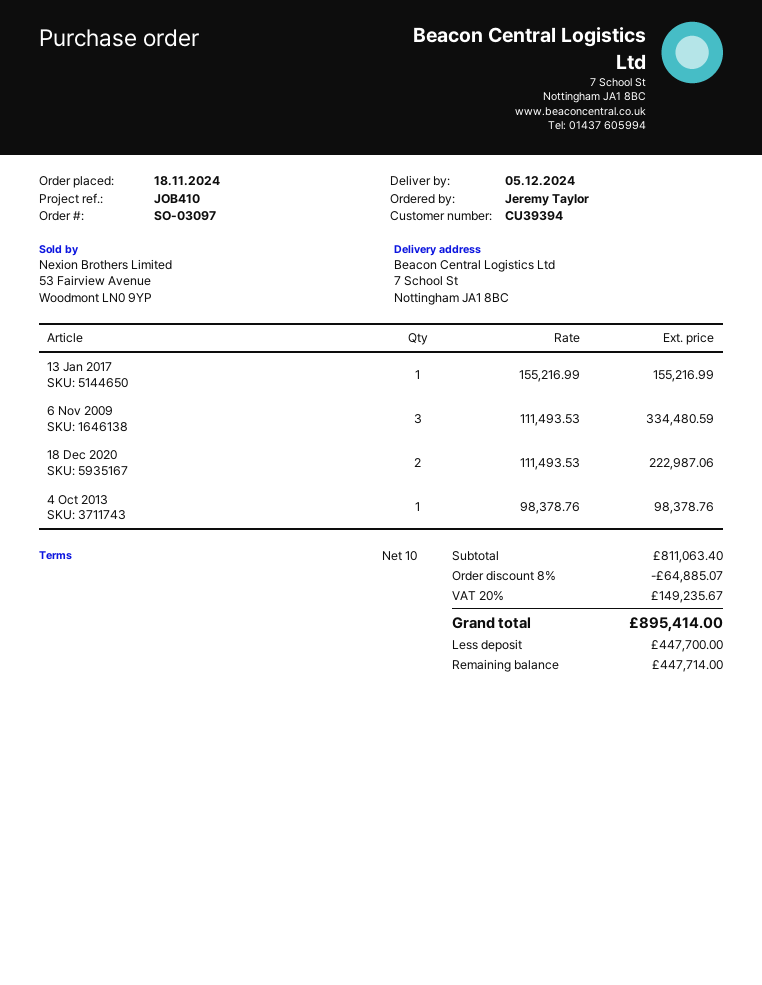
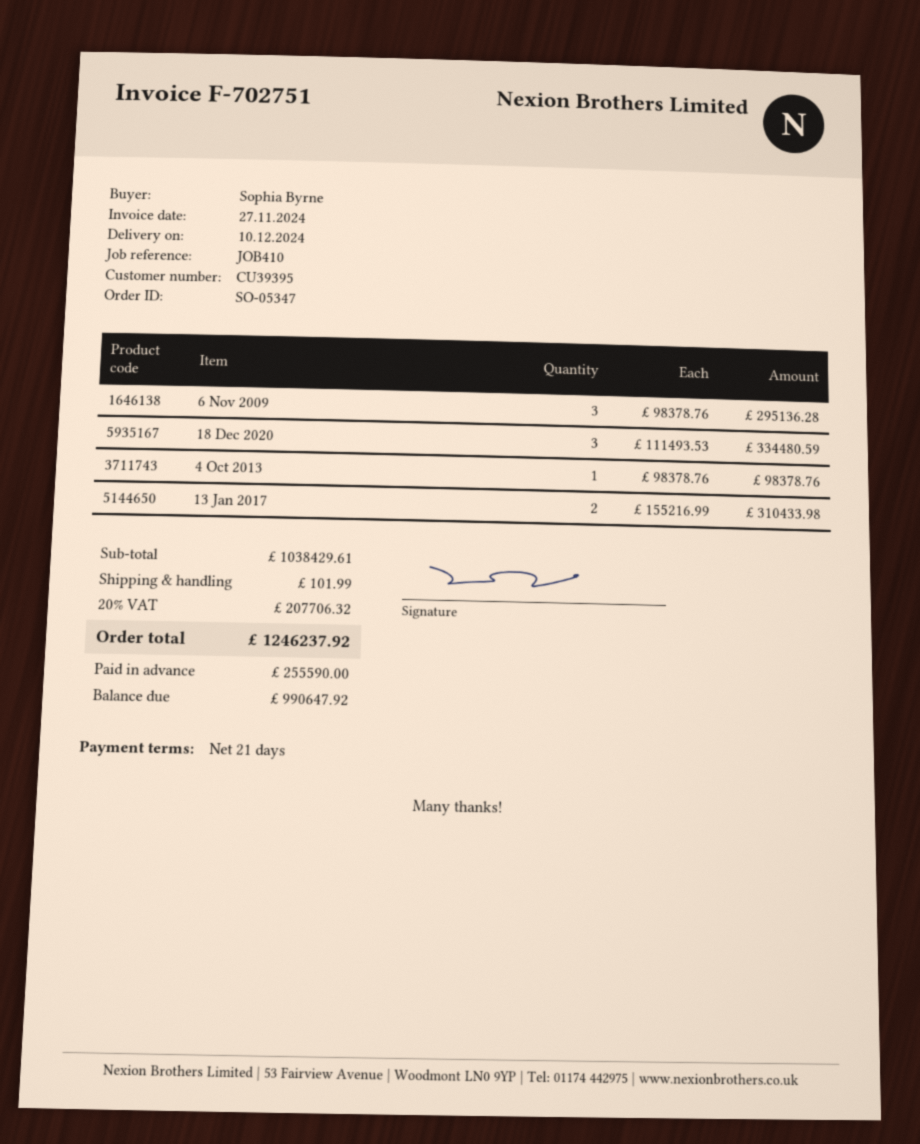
order number: SO-03097 -> SO-05347
delivery date: 2024-12-05 -> 2024-12-10
payment terms: 10 days -> 21 days
customer number: CU39394 -> CU39395
ordered by: Jeremy Taylor -> Sophia Byrne
13 Jan 2017: 1 x 155216.99 = 155216.99 -> 2 x 155216.99 = 310433.98
6 Nov 2009: 3 x 111493.53 = 334480.59 -> 3 x 98378.76 = 295136.28
18 Dec 2020: 2 x 111493.53 = 222987.06 -> 3 x 111493.53 = 334480.59
subtotal: 811063.40 -> 1038429.61
discount: 8% = 64885.07 -> none
shipping: none -> 101.99
tax: 20% = 149235.67 -> 20% = 207706.32
total: 895414.00 -> 1246237.92
deposit: 447700.00 -> 255590.00
balance: 447714.00 -> 990647.92

